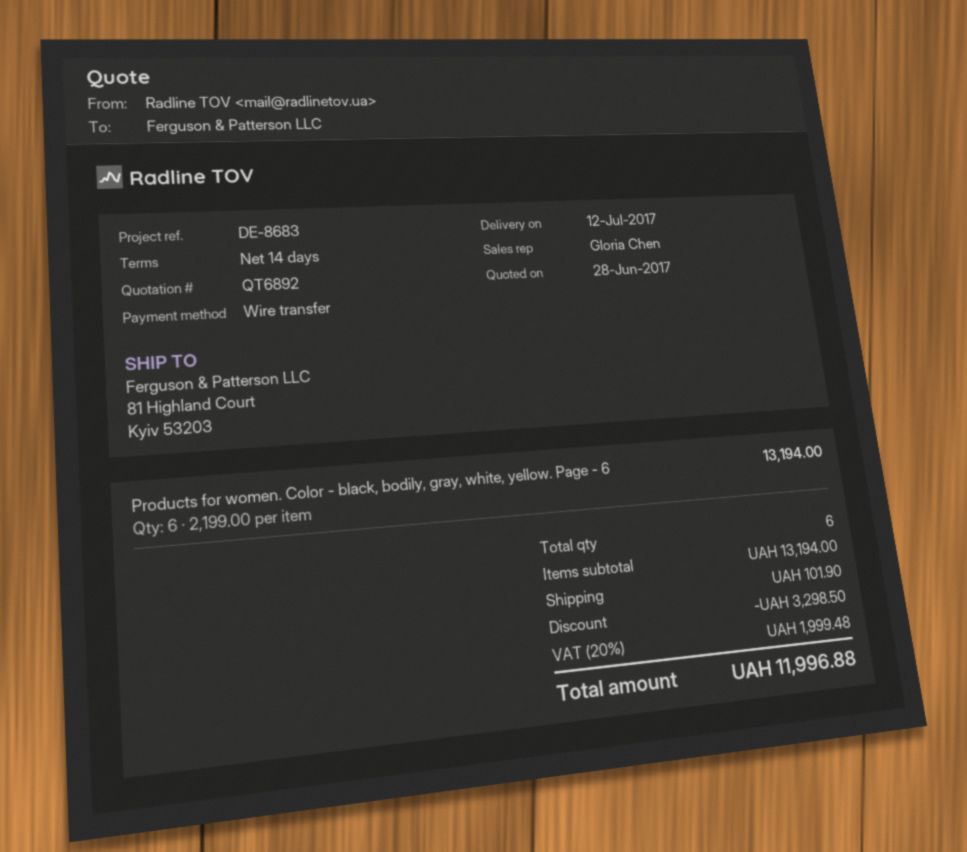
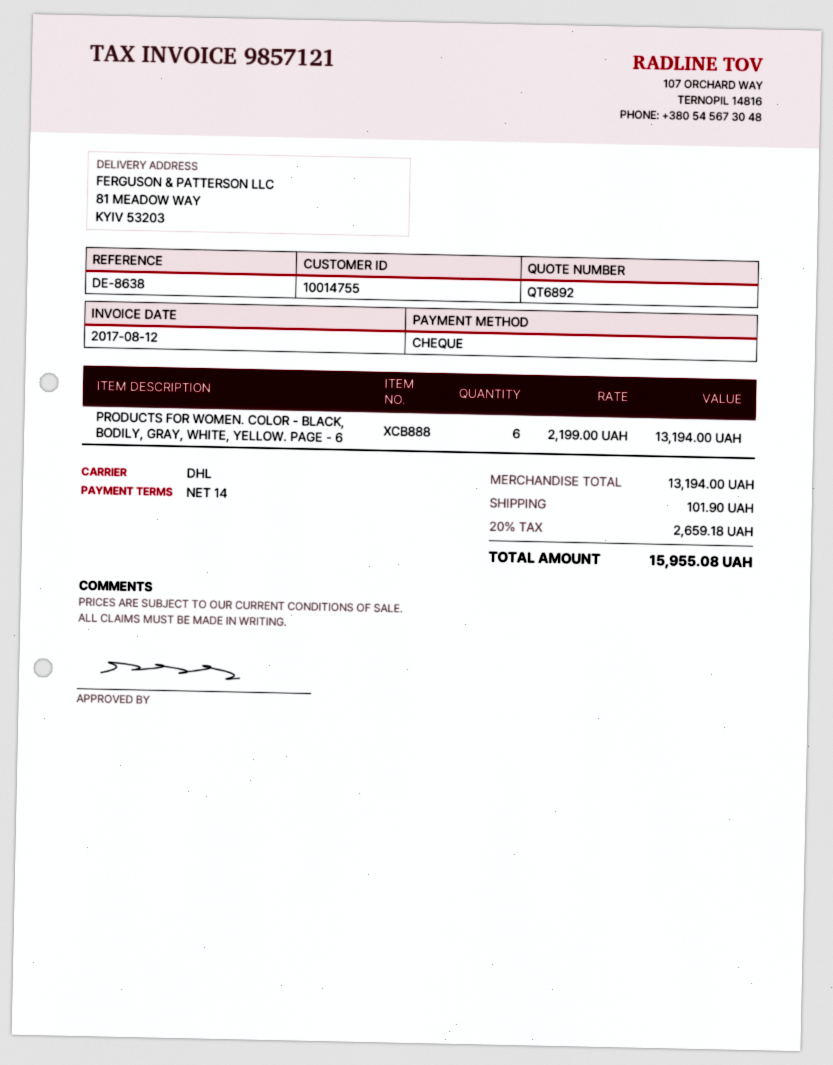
reference: DE-8683 -> DE-8638
payment method: bank transfer -> cheque
ship to: 81 Highland Court, Kyiv 53203 -> 81 MEADOW WAY, KYIV 53203
discount: 3298.50 -> none
tax: 20% = 1999.48 -> 20% = 2659.18
total: 11996.88 -> 15955.08

